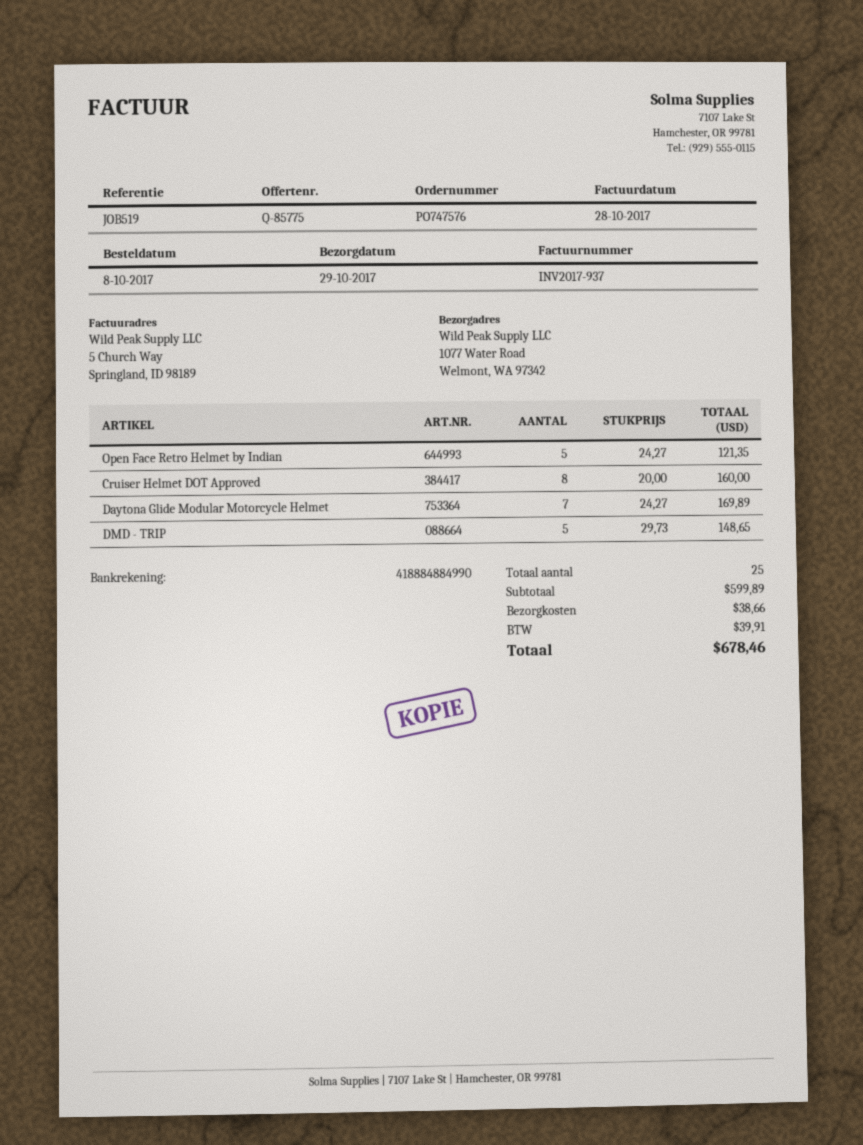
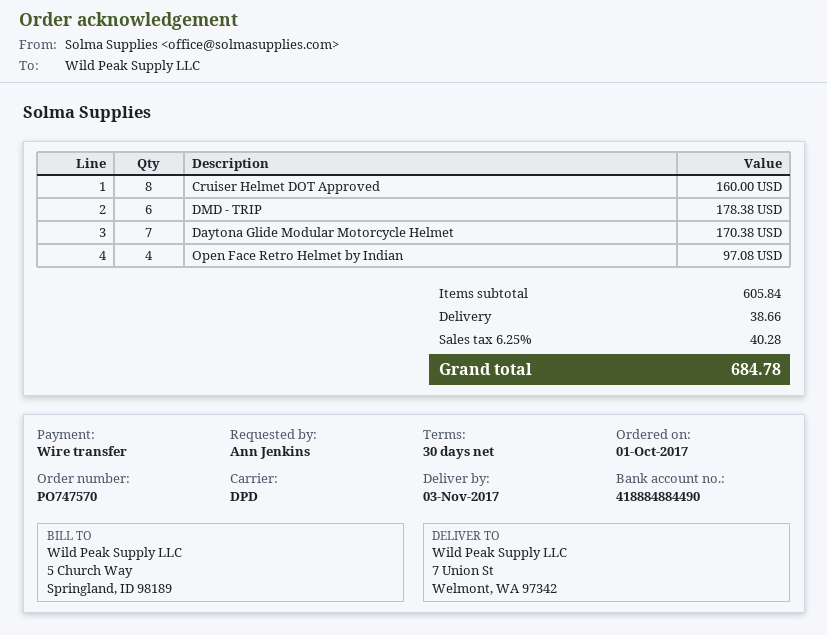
order number: PO747576 -> PO747570
order date: 2017-10-08 -> 2017-10-01
delivery date: 2017-10-29 -> 2017-11-03
bank account: 418884884990 -> 418884884490
ship to: 1077 Water Road, Welmont, WA 97342 -> 7 Union St, Welmont, WA 97342
Open Face Retro Helmet by Indian: 5 for 121.35 -> 4 for 97.08
Daytona Glide Modular Motorcycle Helmet: 7 for 169.89 -> 7 for 170.38
DMD - TRIP: 5 for 148.65 -> 6 for 178.38
subtotal: 599.89 -> 605.84
tax: 39.91 -> 40.28
total: 678.46 -> 684.78

